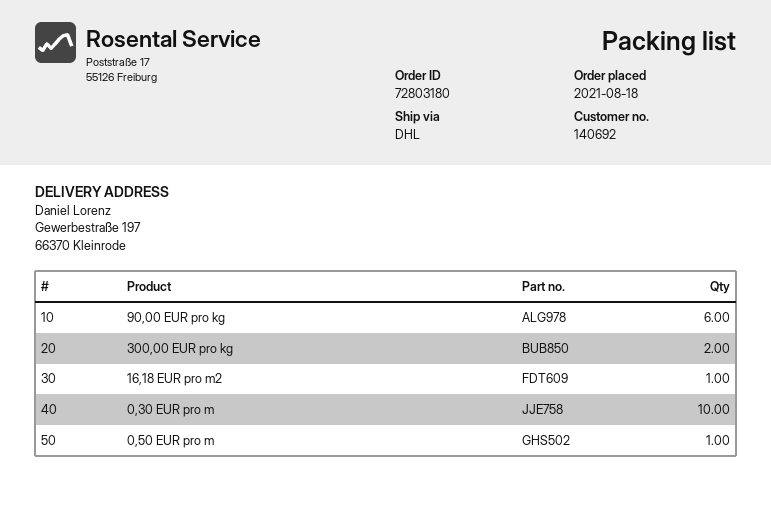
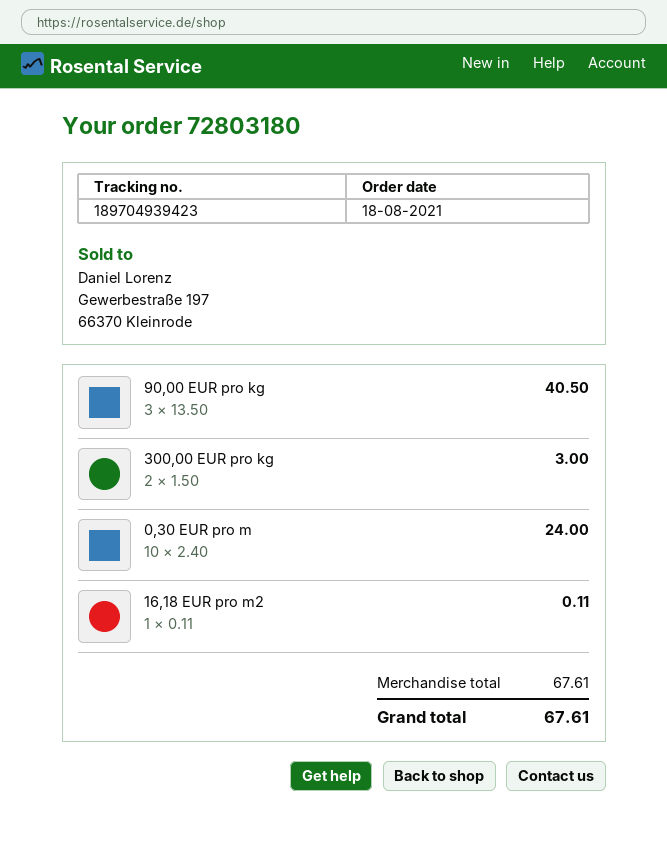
90,00 EUR pro kg: 6 -> 3
0,50 EUR pro m: 1 -> none

